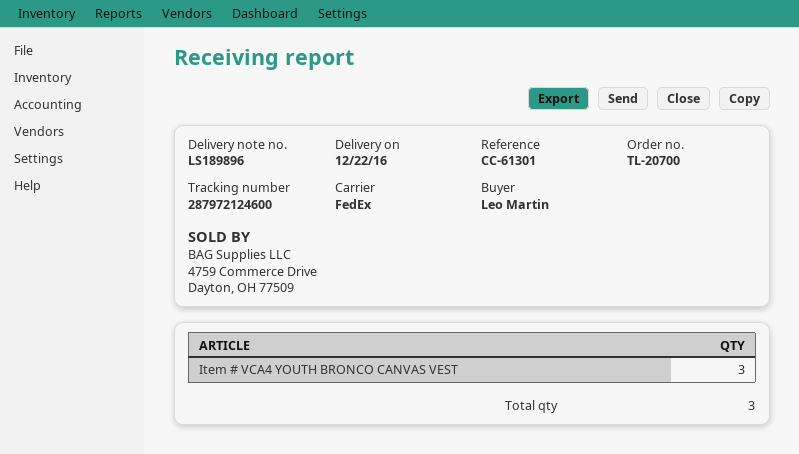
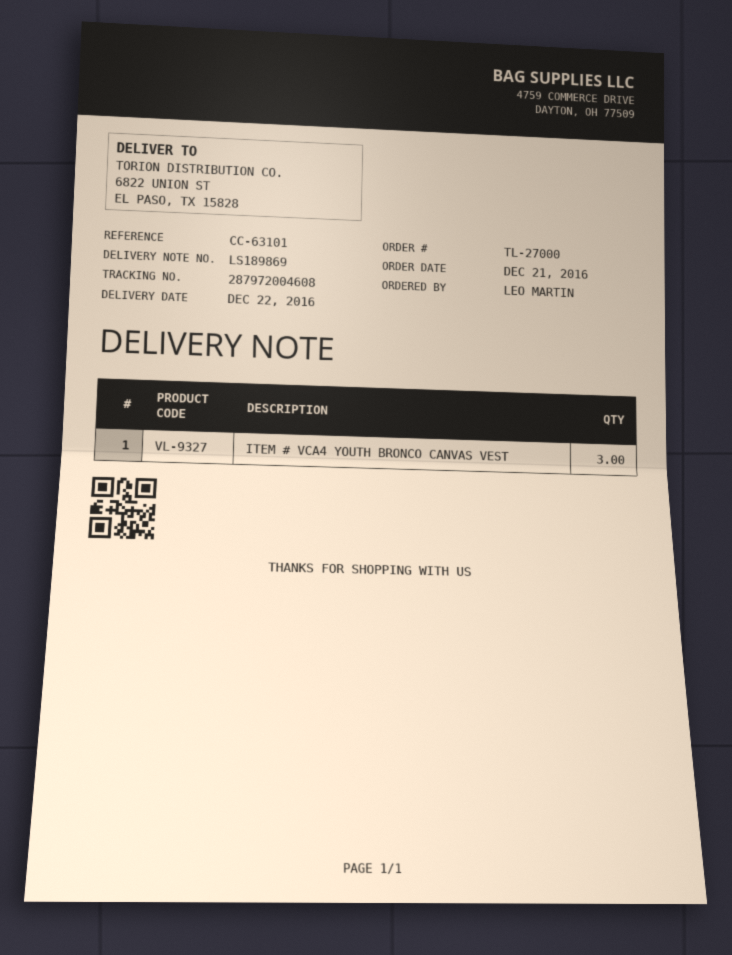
order number: TL-20700 -> TL-27000
delivery note number: LS189896 -> LS189869
reference: CC-61301 -> CC-63101
tracking number: 287972124600 -> 287972004608

